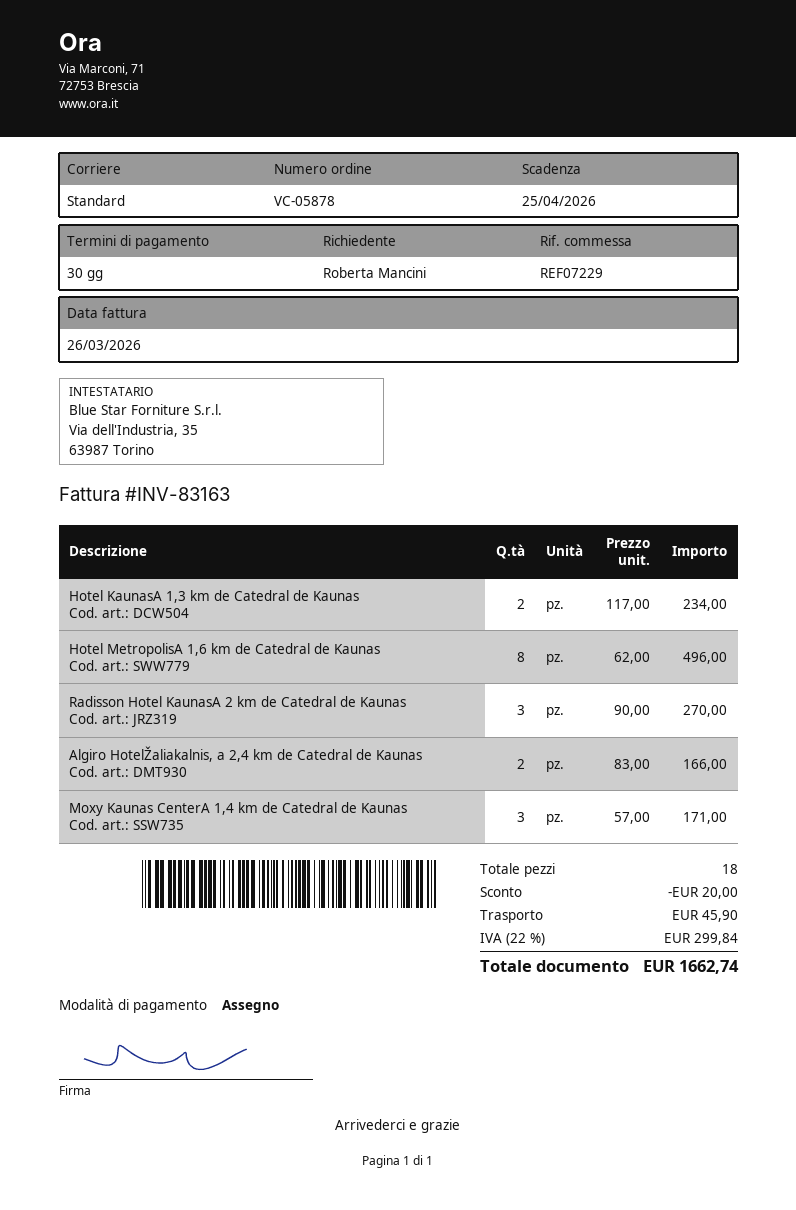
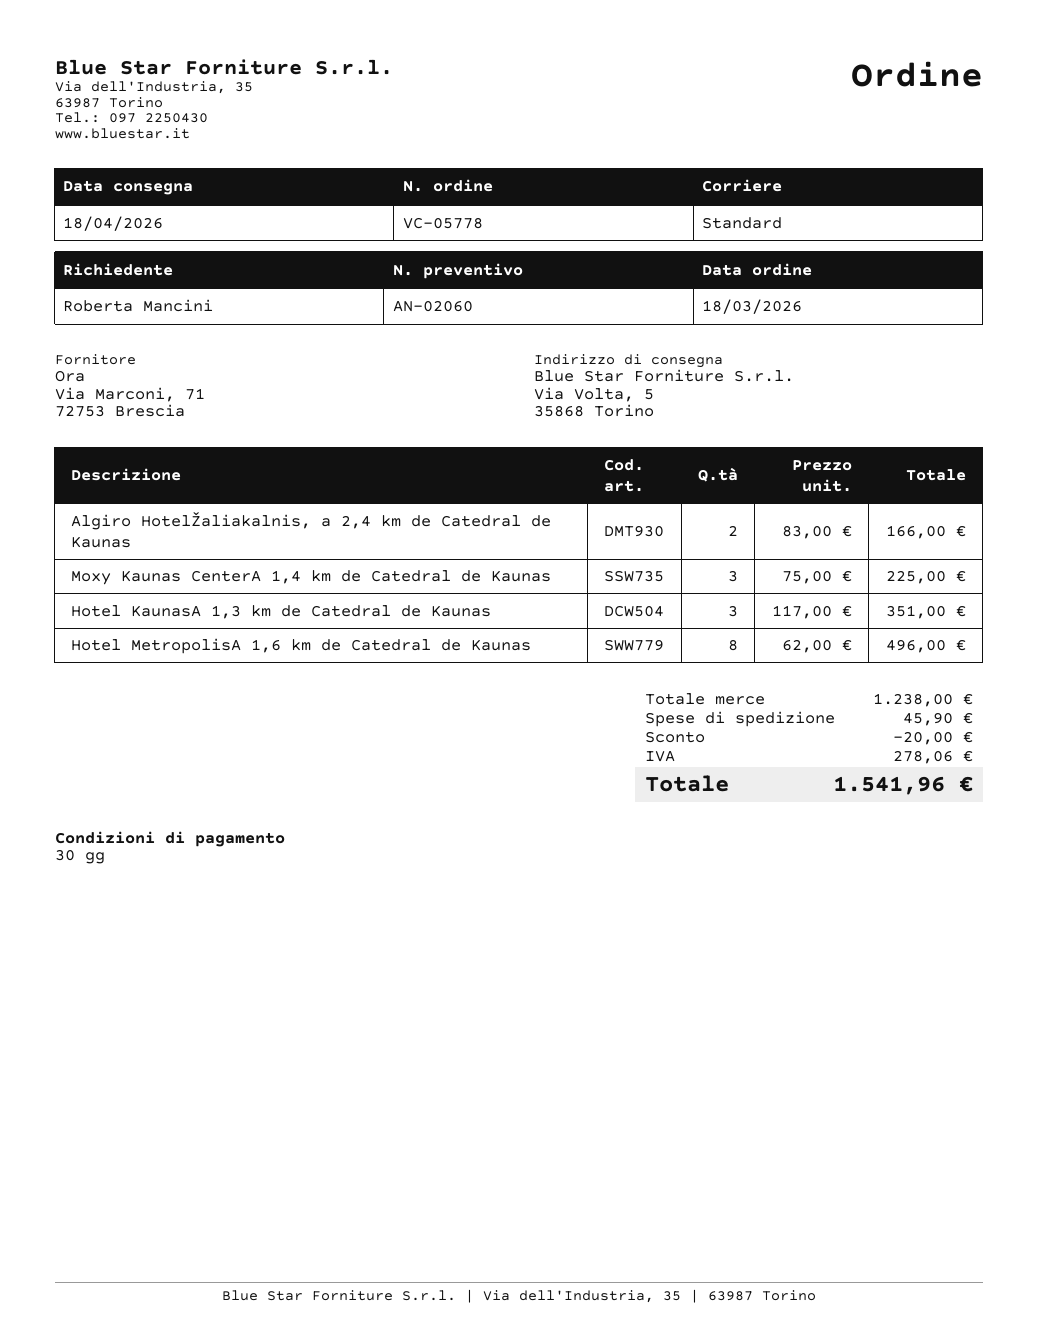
order number: VC-05878 -> VC-05778
Hotel KaunasA 1,3 km de Catedral de Kaunas: 2 x 117.00 = 234.00 -> 3 x 117.00 = 351.00
Radisson Hotel KaunasA 2 km de Catedral de Kaunas: 3 x 90.00 = 270.00 -> none
Moxy Kaunas CenterA 1,4 km de Catedral de Kaunas: 3 x 57.00 = 171.00 -> 3 x 75.00 = 225.00
tax: 299.84 -> 278.06
total: 1662.74 -> 1541.96

